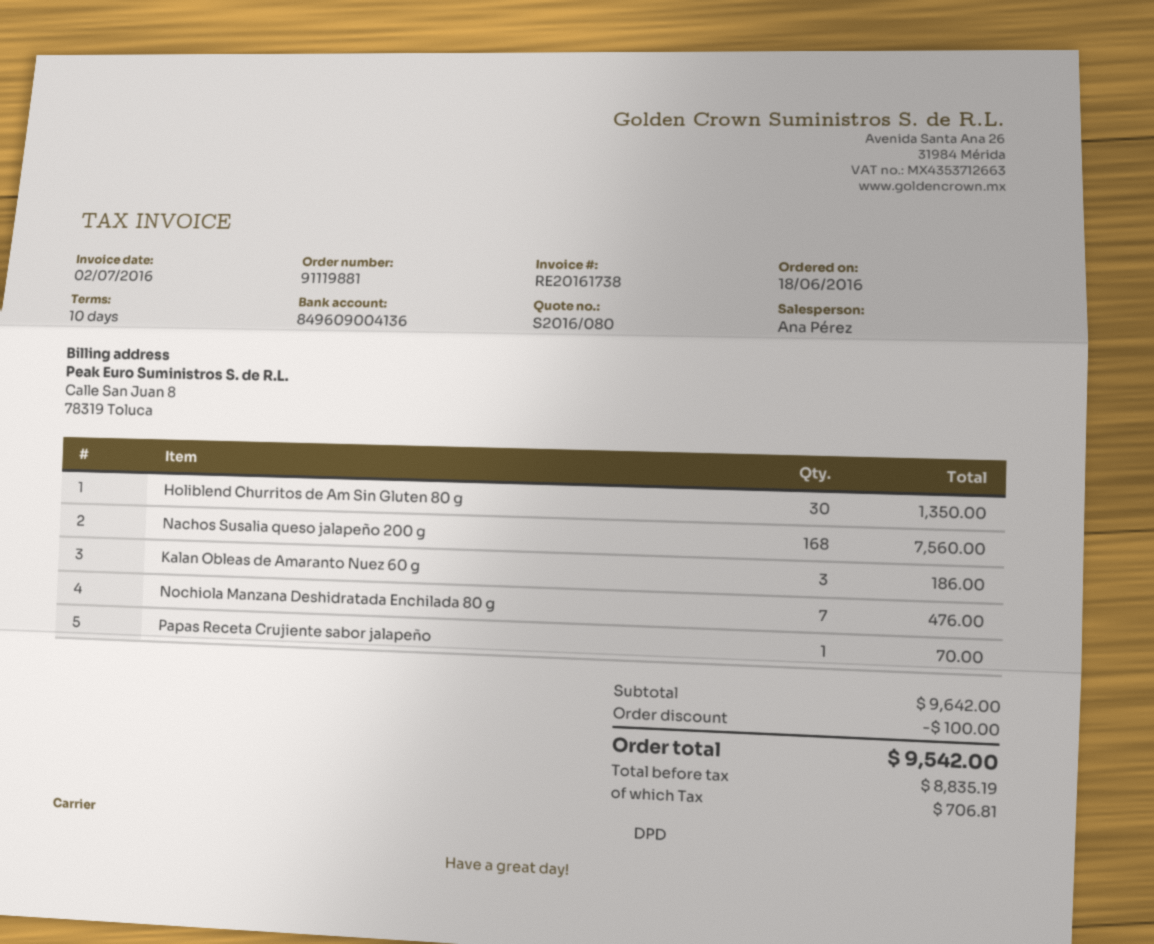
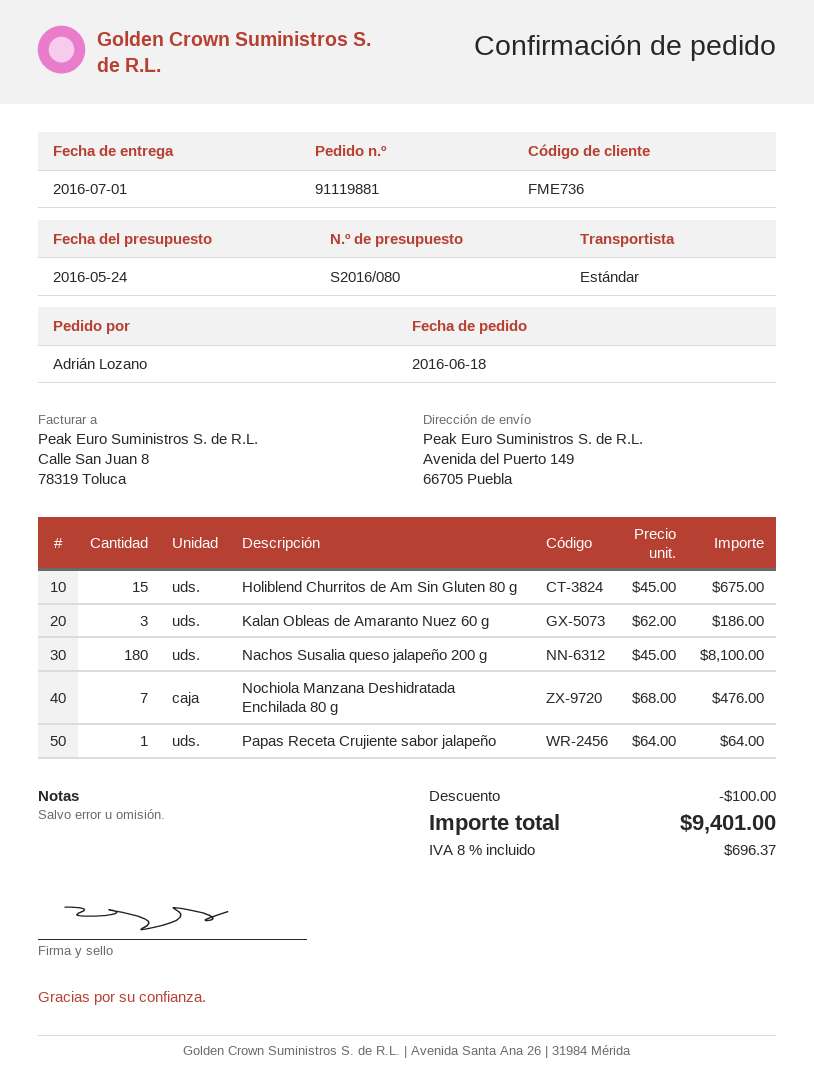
shipping method: DPD -> standard
Holiblend Churritos de Am Sin Gluten 80 g: 30 for 1350.00 -> 15 for 675.00
Nachos Susalia queso jalapeño 200 g: 168 for 7560.00 -> 180 for 8100.00
Papas Receta Crujiente sabor jalapeño: 1 for 70.00 -> 1 for 64.00
tax: 706.81 -> 696.37
total: 9542.00 -> 9401.00

